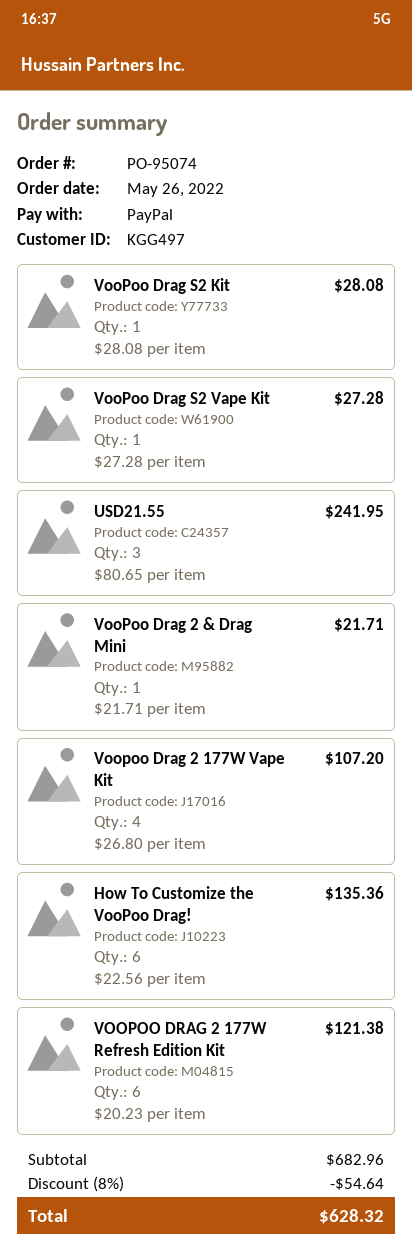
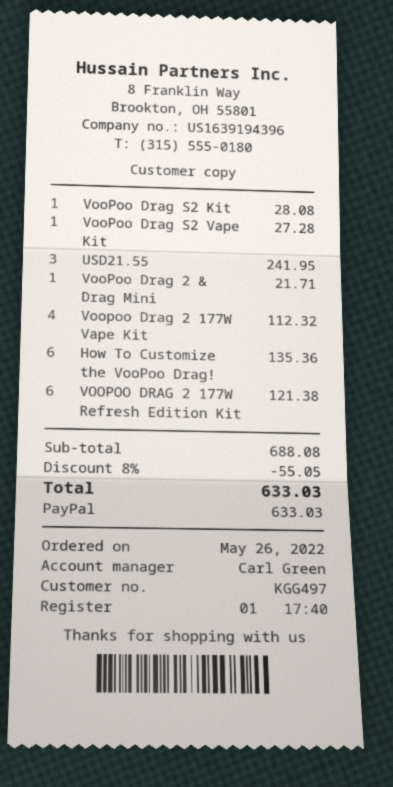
Voopoo Drag 2 177W Vape Kit: 4 for 107.20 -> 4 for 112.32
subtotal: 682.96 -> 688.08
discount: 8% = 54.64 -> 8% = 55.05
total: 628.32 -> 633.03

